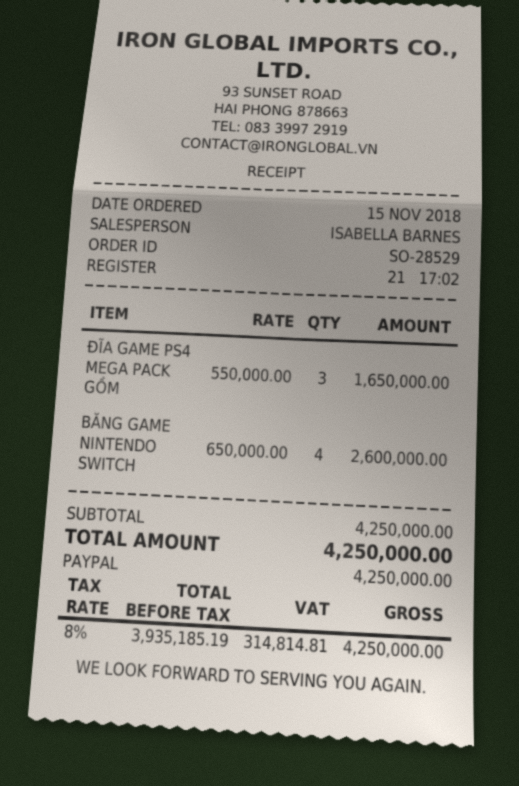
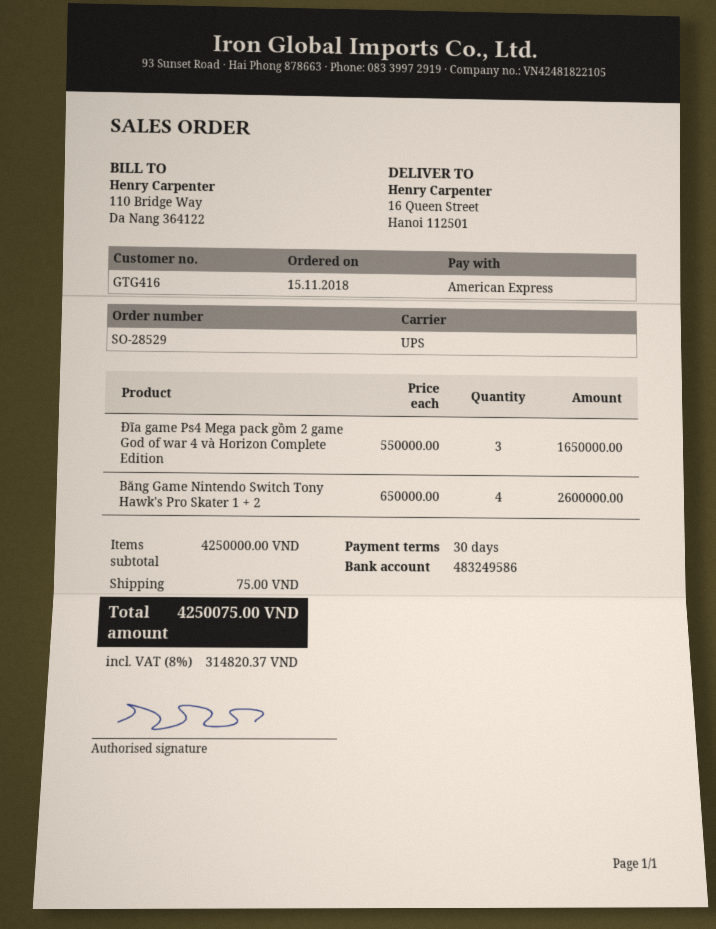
payment method: PayPal -> American Express
shipping: none -> 75.00
tax: 8% = 314814.81 -> 8% = 314820.37
total: 4250000.00 -> 4250075.00

